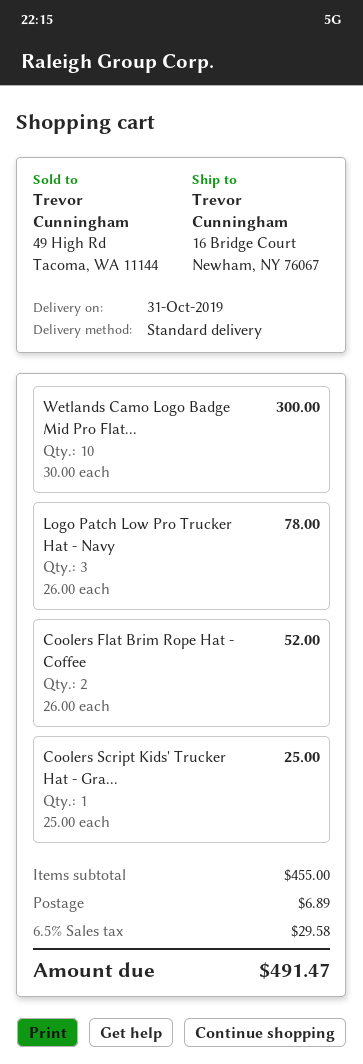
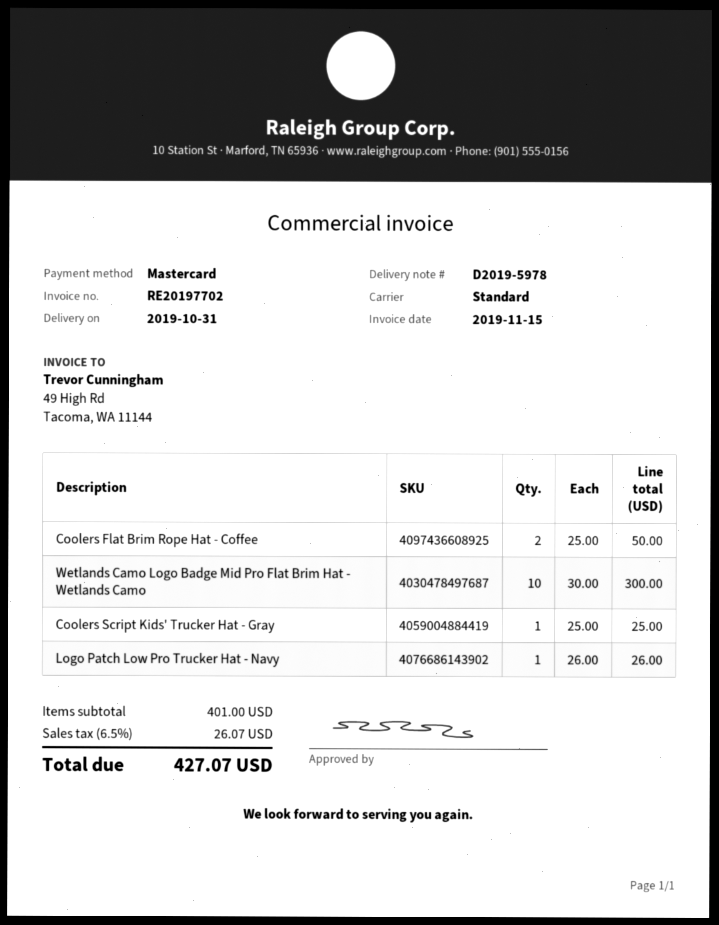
Logo Patch Low Pro Trucker Hat - Navy: 3 x 26.00 = 78.00 -> 1 x 26.00 = 26.00
Coolers Flat Brim Rope Hat - Coffee: 2 x 26.00 = 52.00 -> 2 x 25.00 = 50.00
subtotal: 455.00 -> 401.00
shipping: 6.89 -> none
tax: 6.5% = 29.58 -> 6.5% = 26.07
total: 491.47 -> 427.07

